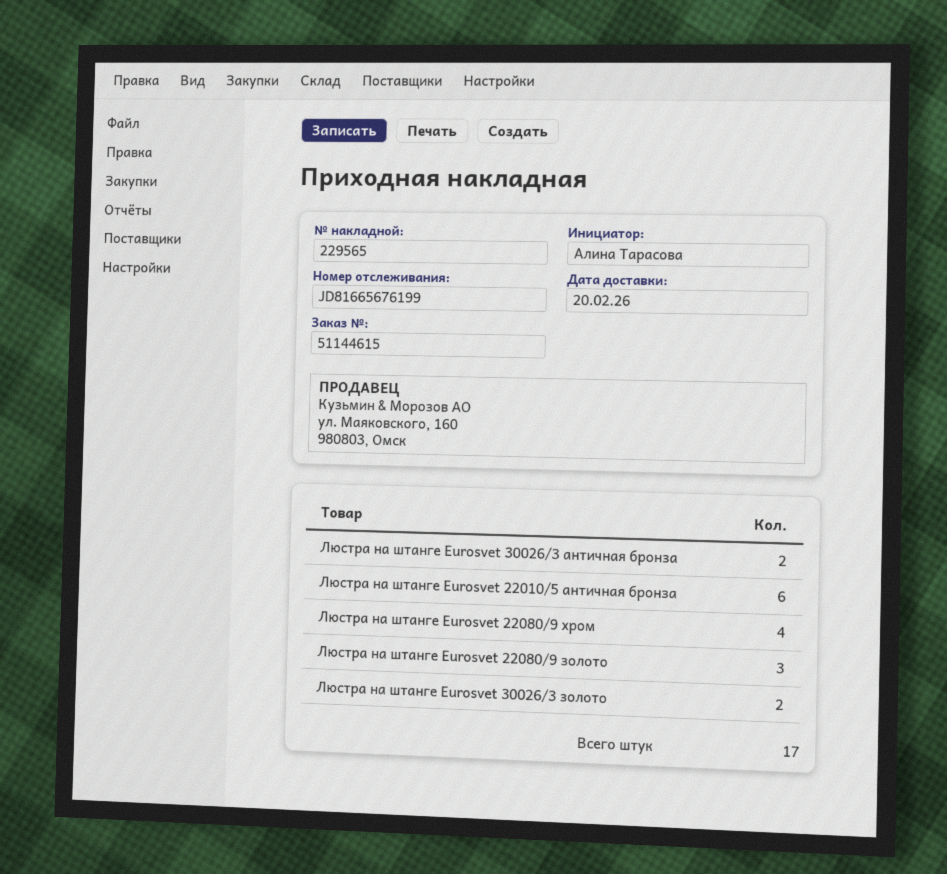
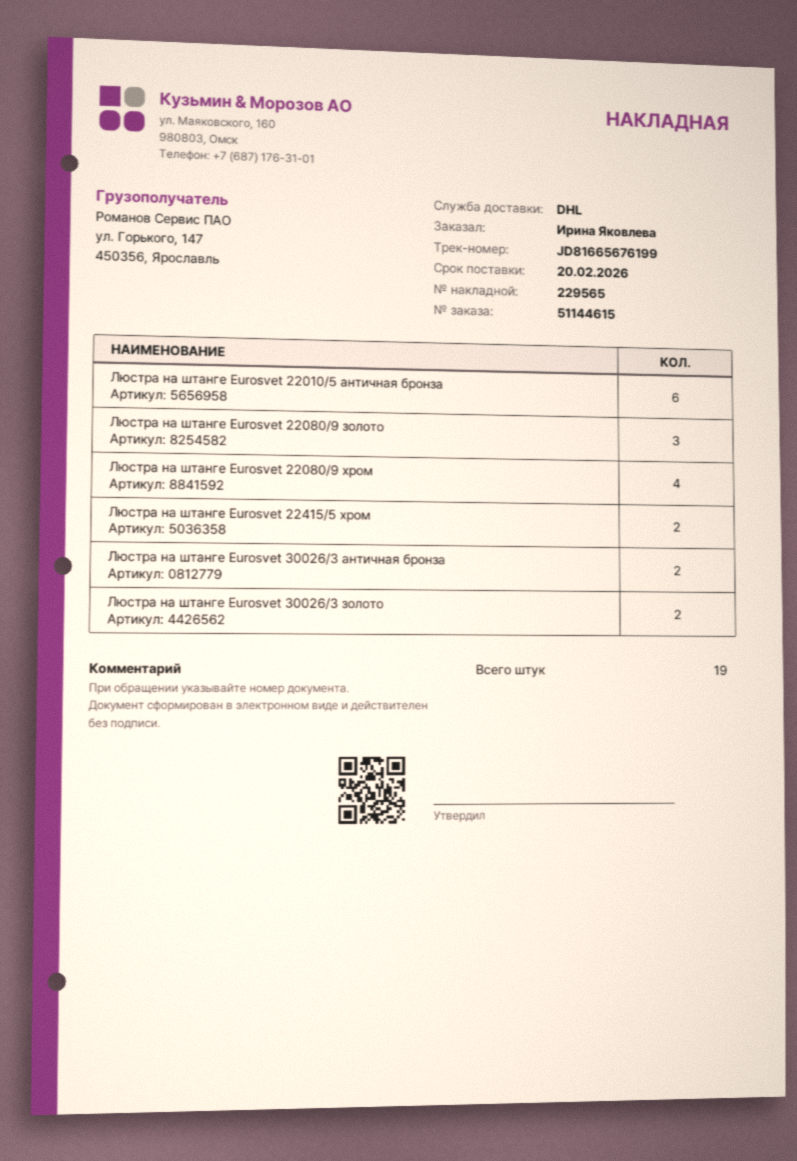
ordered by: Алина Тарасова -> Ирина Яковлева
Люстра на штанге Eurosvet 22415/5 хром: none -> 2
total quantity: 17 -> 19

